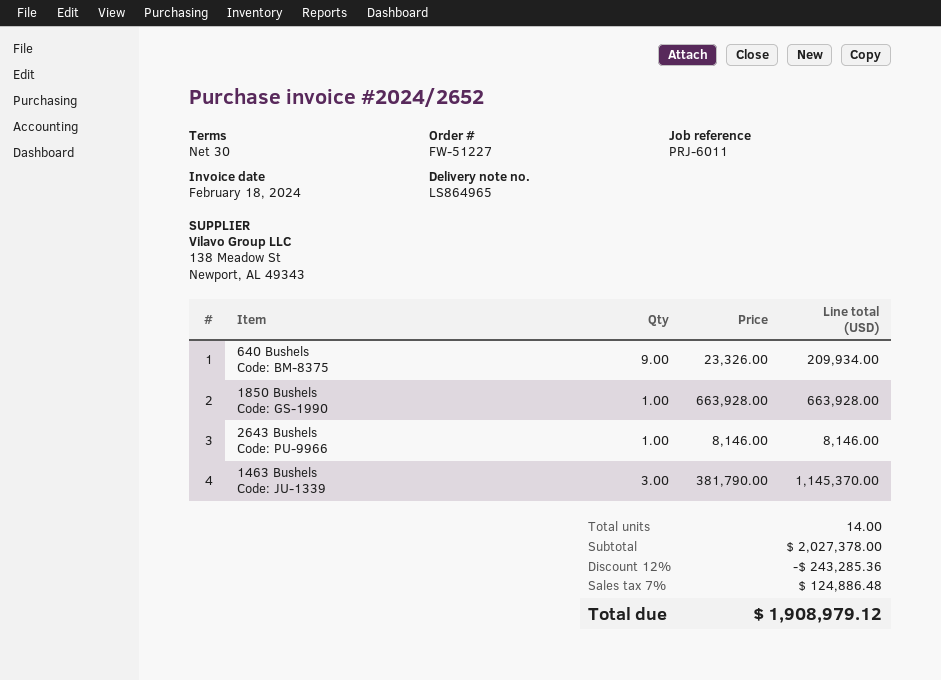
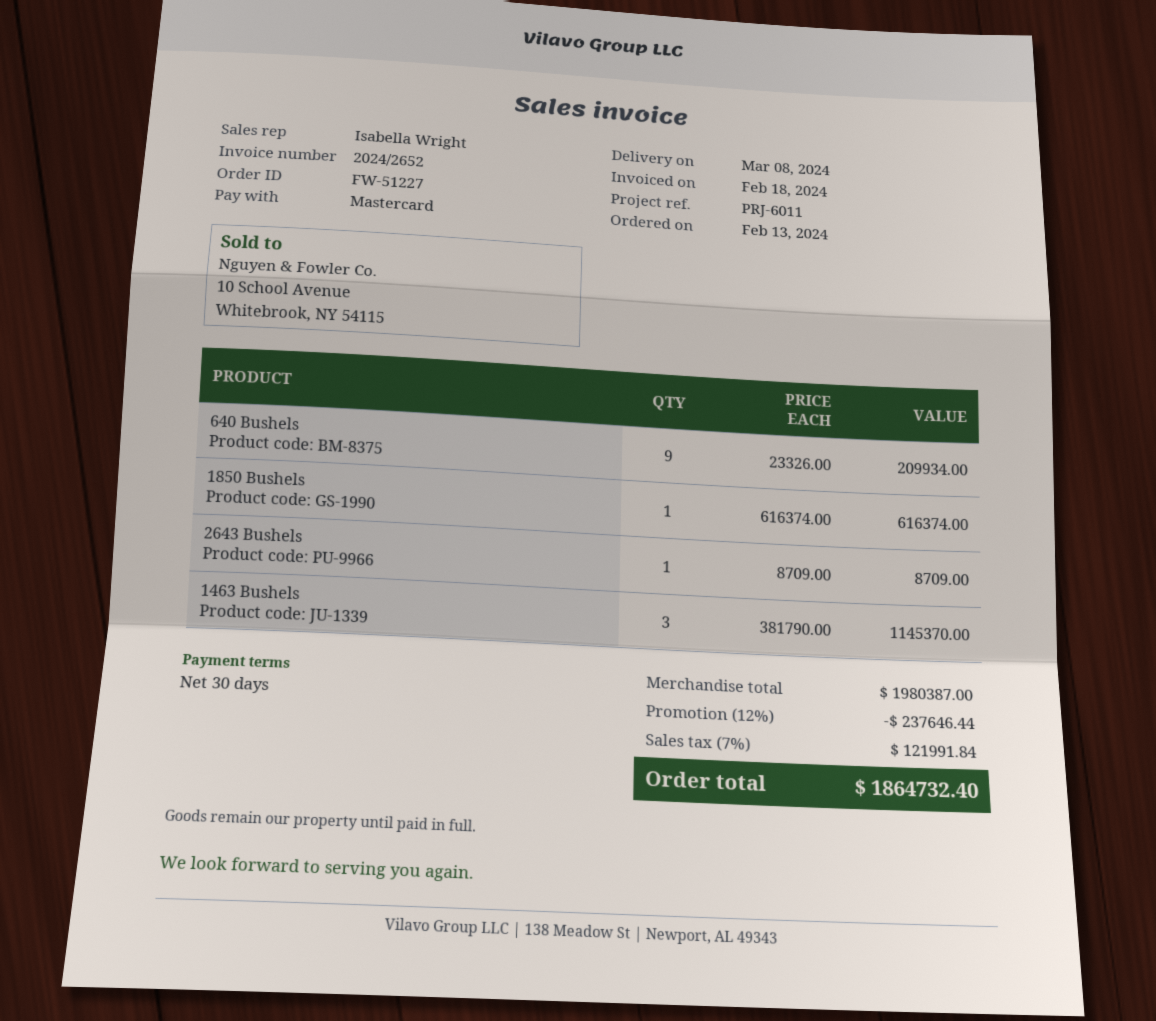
1850 Bushels: 1 x 663928.00 = 663928.00 -> 1 x 616374.00 = 616374.00
2643 Bushels: 1 x 8146.00 = 8146.00 -> 1 x 8709.00 = 8709.00
subtotal: 2027378.00 -> 1980387.00
discount: 12% = 243285.36 -> 12% = 237646.44
tax: 7% = 124886.48 -> 7% = 121991.84
total: 1908979.12 -> 1864732.40

